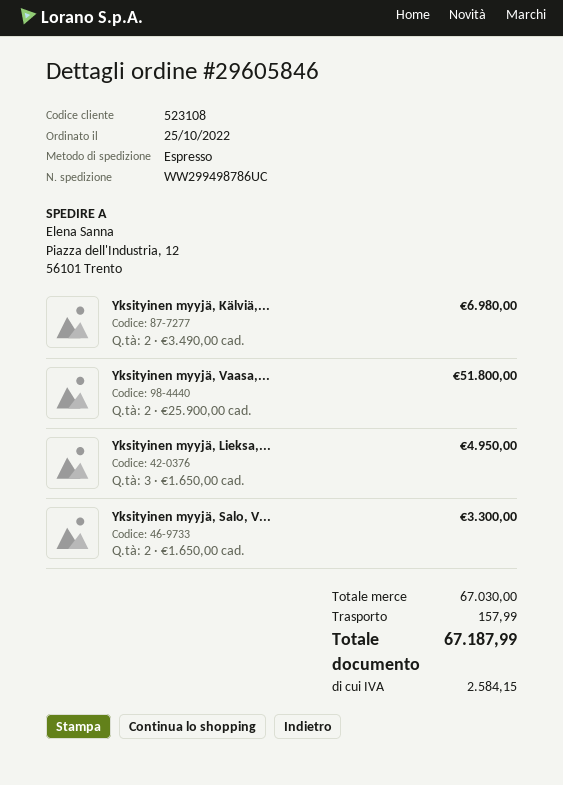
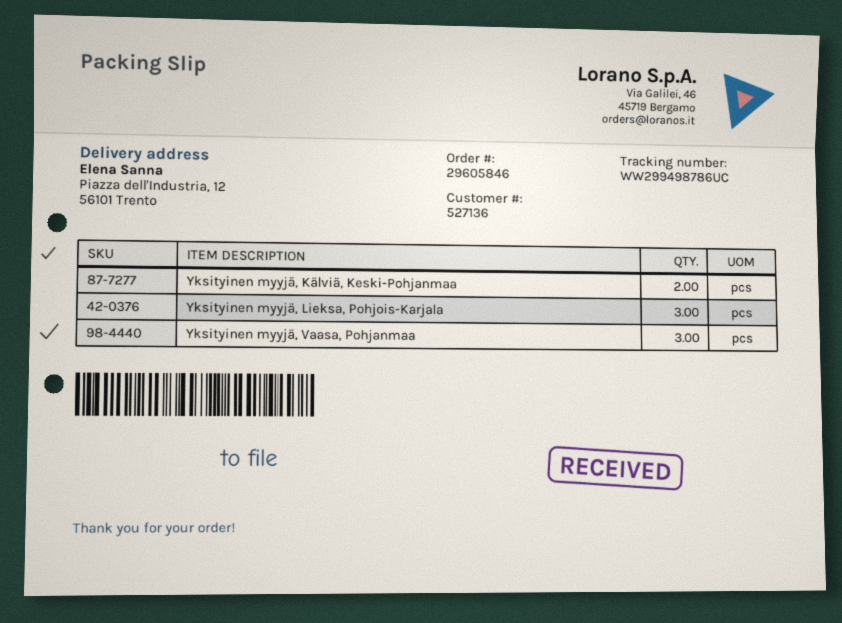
customer number: 523108 -> 527136
Yksityinen myyjä, Vaasa,...: 2 -> 3
Yksityinen myyjä, Salo, V...: 2 -> none

